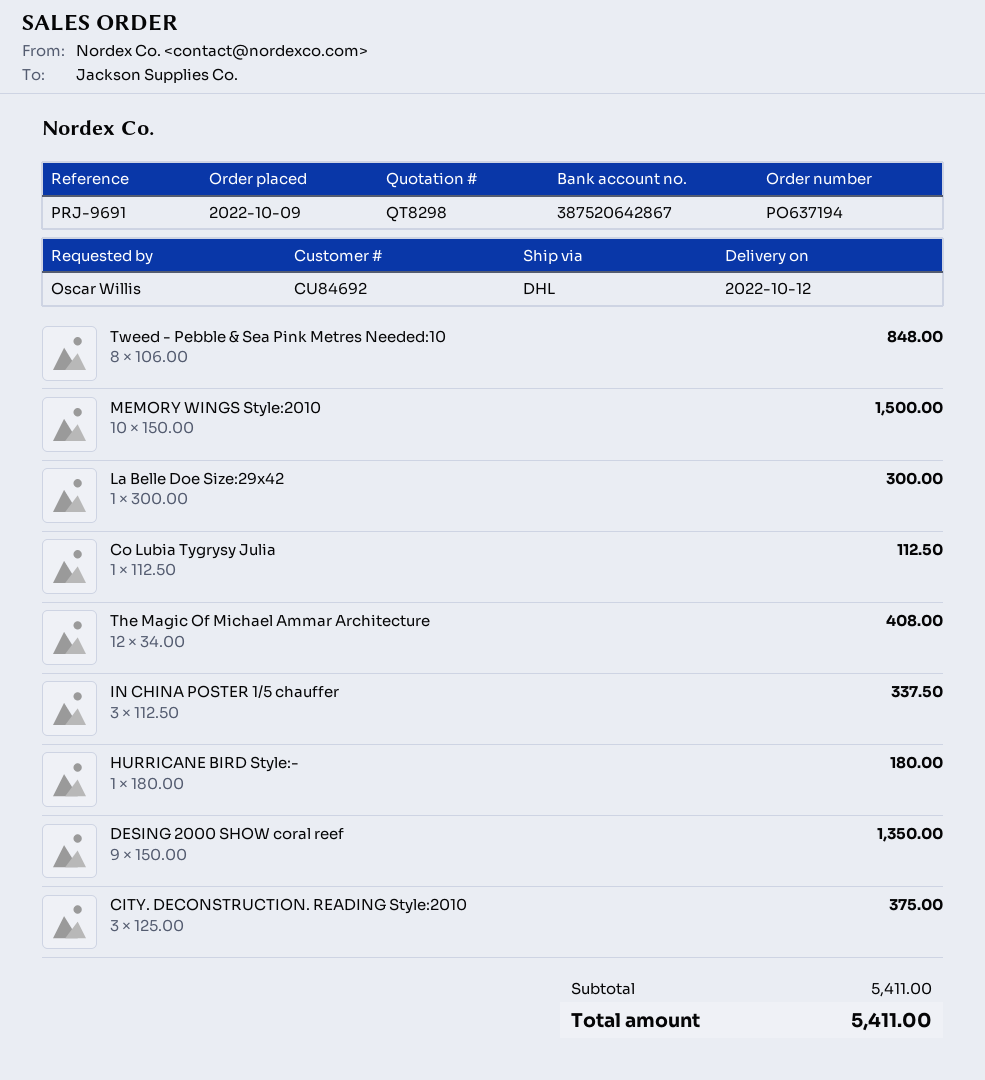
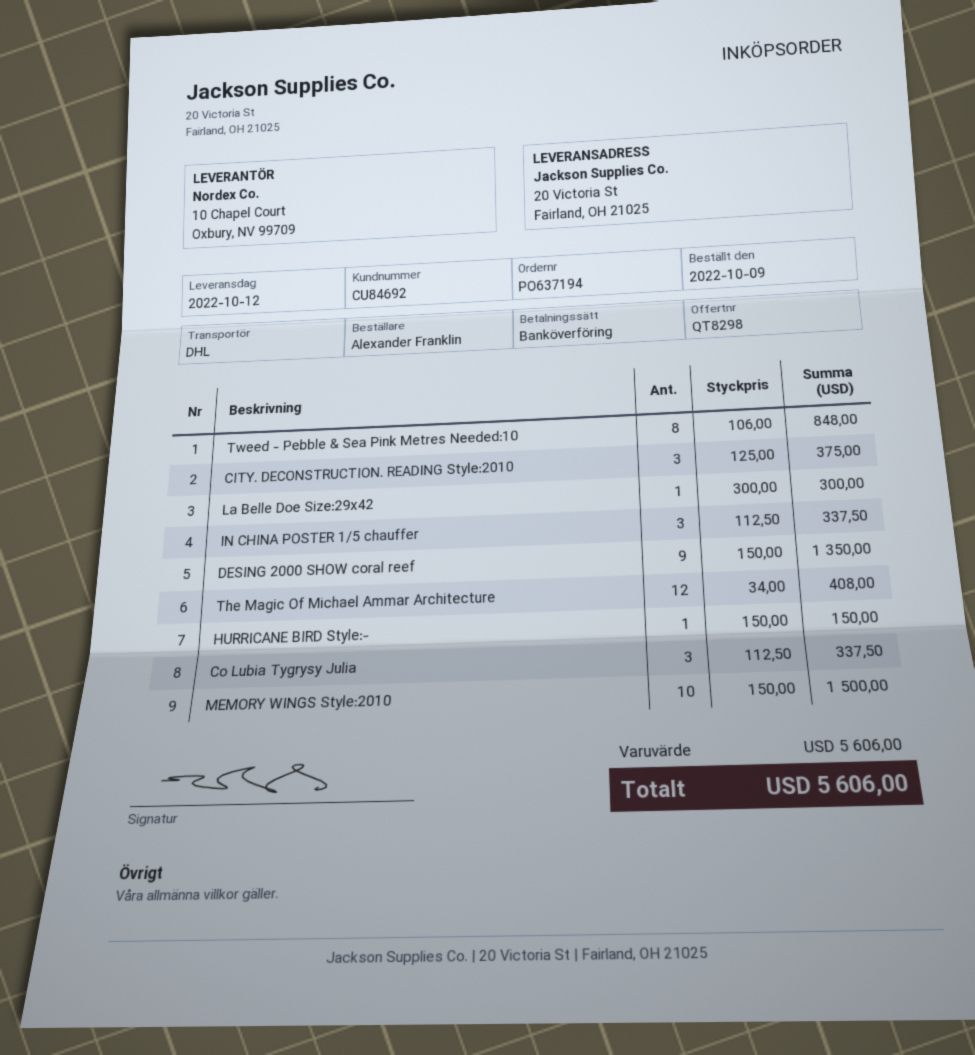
ordered by: Oscar Willis -> Alexander Franklin
Co Lubia Tygrysy Julia: 1 x 112.50 = 112.50 -> 3 x 112.50 = 337.50
HURRICANE BIRD Style:-: 1 x 180.00 = 180.00 -> 1 x 150.00 = 150.00
subtotal: 5411.00 -> 5606.00
total: 5411.00 -> 5606.00

